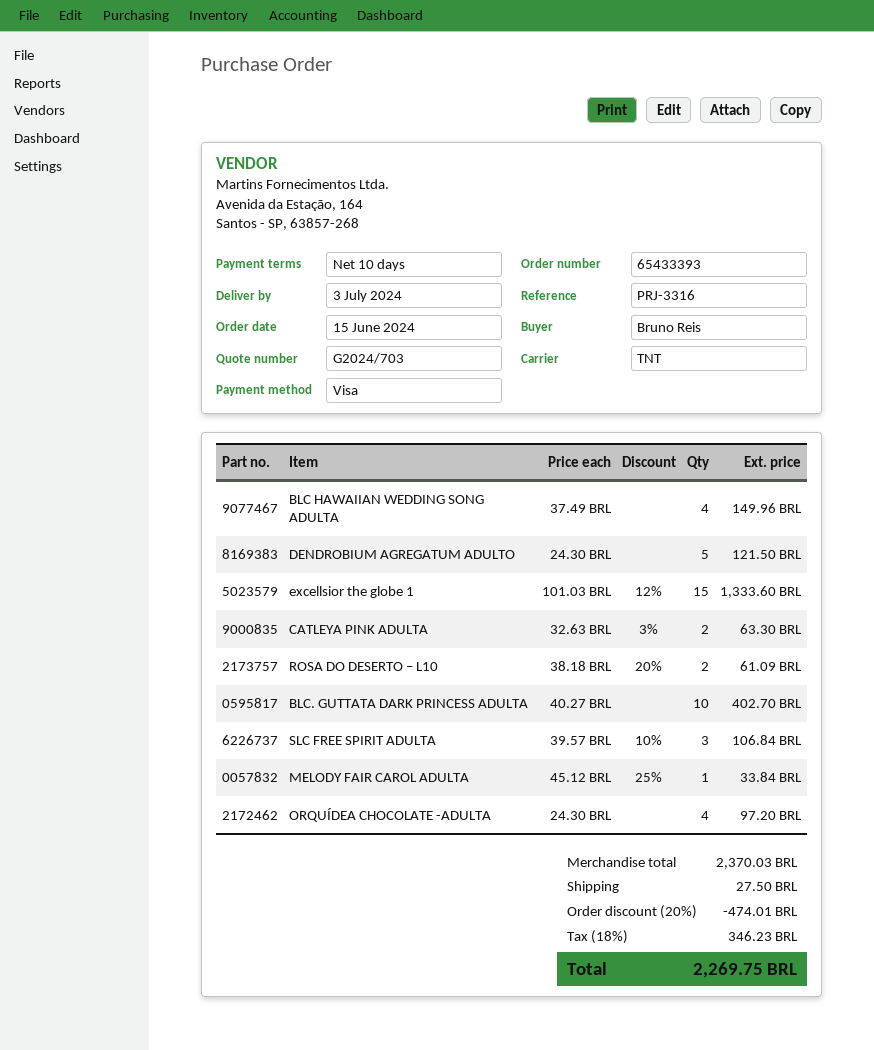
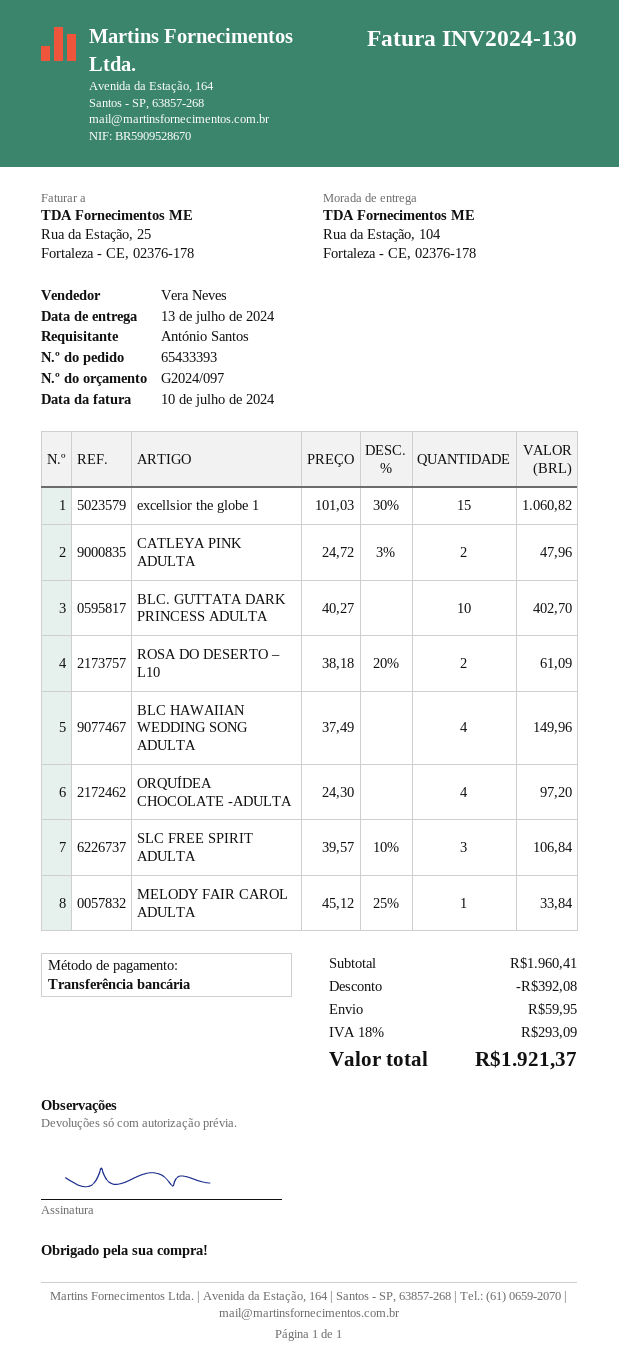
quote number: G2024/703 -> G2024/097
delivery date: 2024-07-03 -> 2024-07-13
ordered by: Bruno Reis -> António Santos
payment method: Visa -> bank transfer
DENDROBIUM AGREGATUM ADULTO: 5 x 24.30 = 121.50 -> none
excellsior the globe 1: 15 x 101.03 - 12% = 1333.60 -> 15 x 101.03 - 30% = 1060.82
CATLEYA PINK ADULTA: 2 x 32.63 - 3% = 63.30 -> 2 x 24.72 - 3% = 47.96
subtotal: 2370.03 -> 1960.41
discount: 474.01 -> 392.08
shipping: 27.50 -> 59.95
tax: 18% = 346.23 -> 18% = 293.09
total: 2269.75 -> 1921.37

